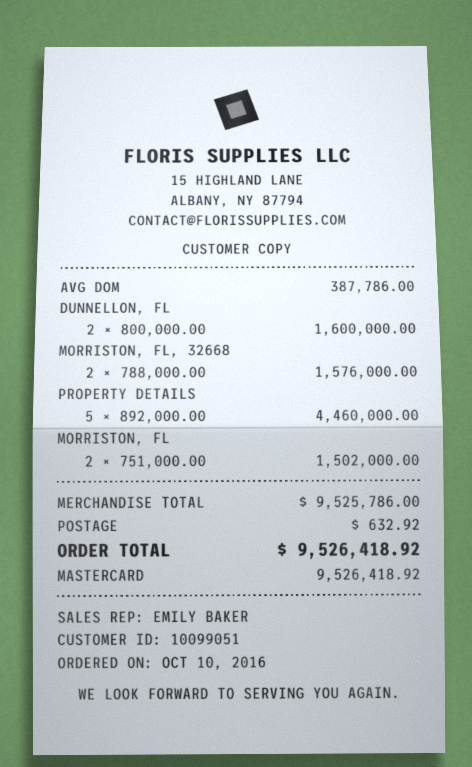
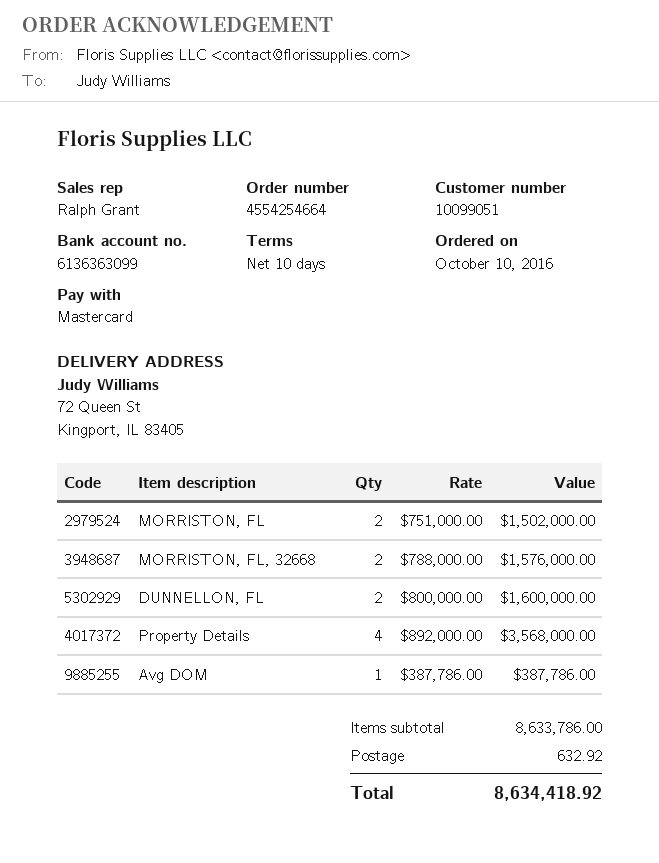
sales rep: EMILY BAKER -> Ralph Grant
PROPERTY DETAILS: 5 x 892000.00 = 4460000.00 -> 4 x 892000.00 = 3568000.00
subtotal: 9525786.00 -> 8633786.00
total: 9526418.92 -> 8634418.92

